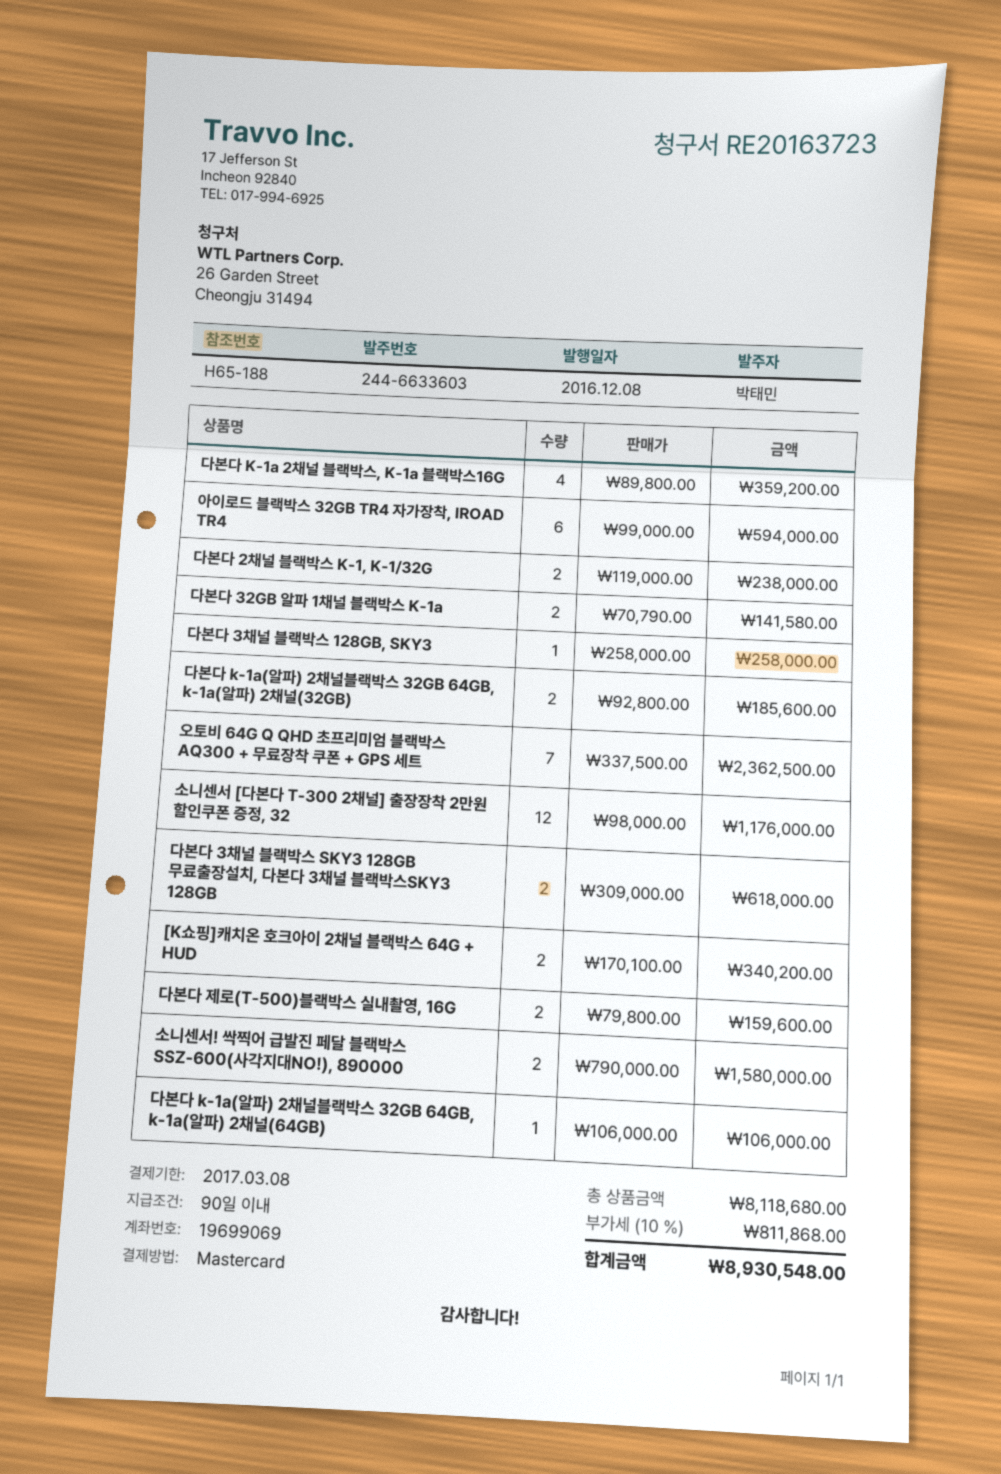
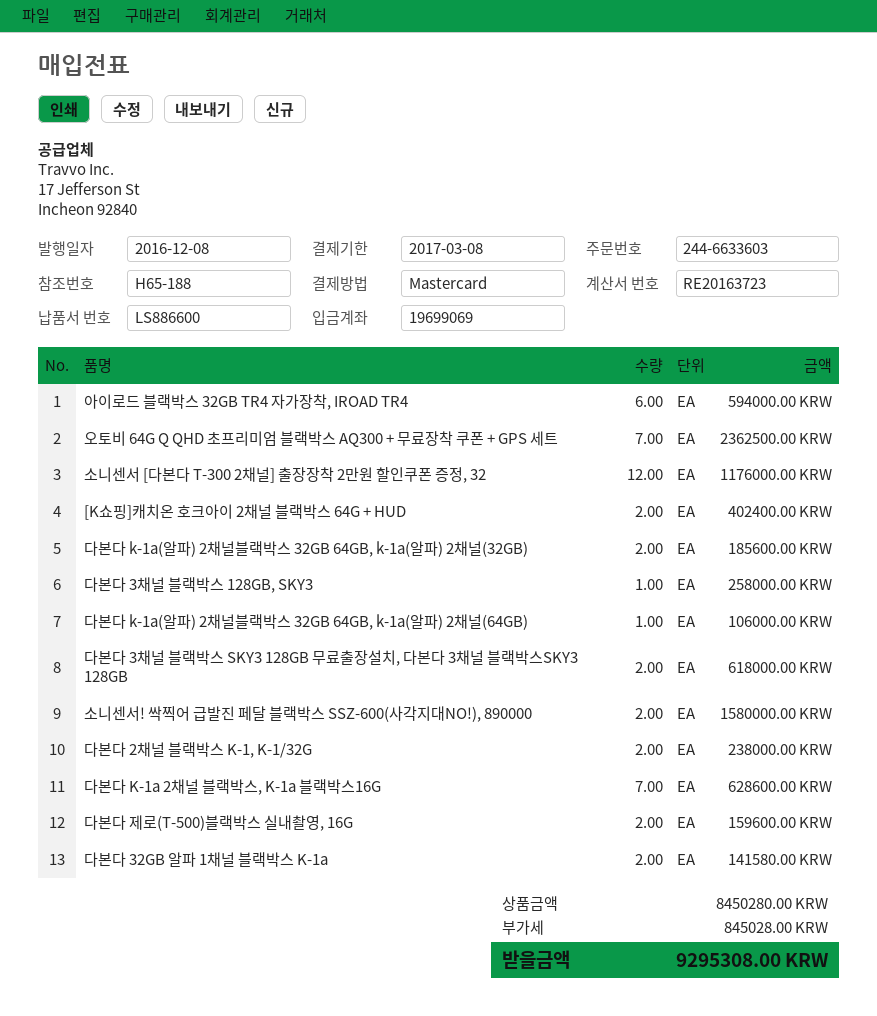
다본다 K-1a 2채널 블랙박스, K-1a 블랙박스16G: 4 for 359200.00 -> 7 for 628600.00
[K쇼핑]캐치온 호크아이 2채널 블랙박스 64G + HUD: 2 for 340200.00 -> 2 for 402400.00
subtotal: 8118680.00 -> 8450280.00
tax: 811868.00 -> 845028.00
total: 8930548.00 -> 9295308.00

